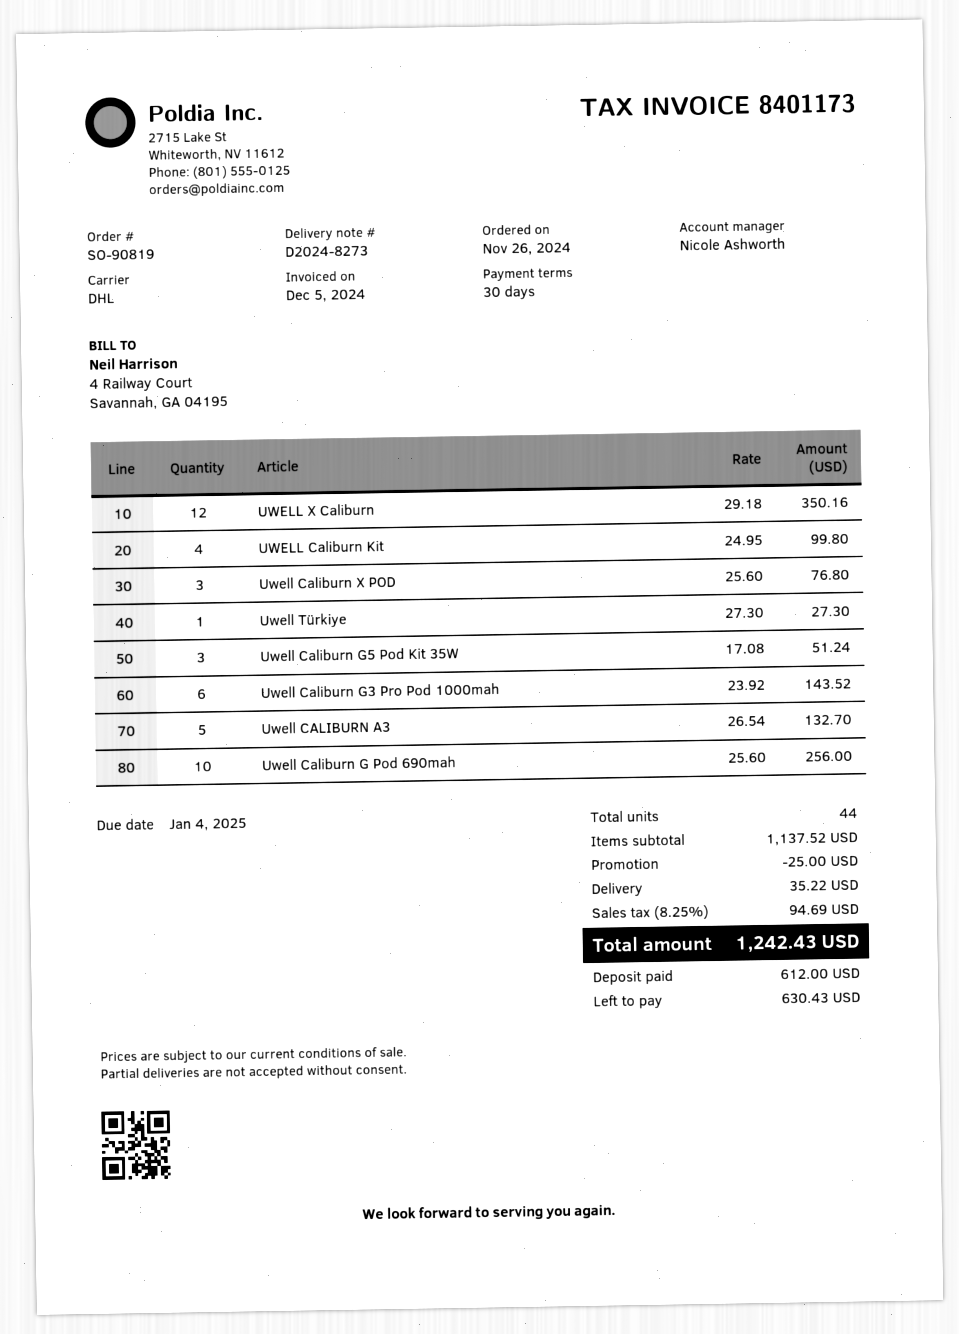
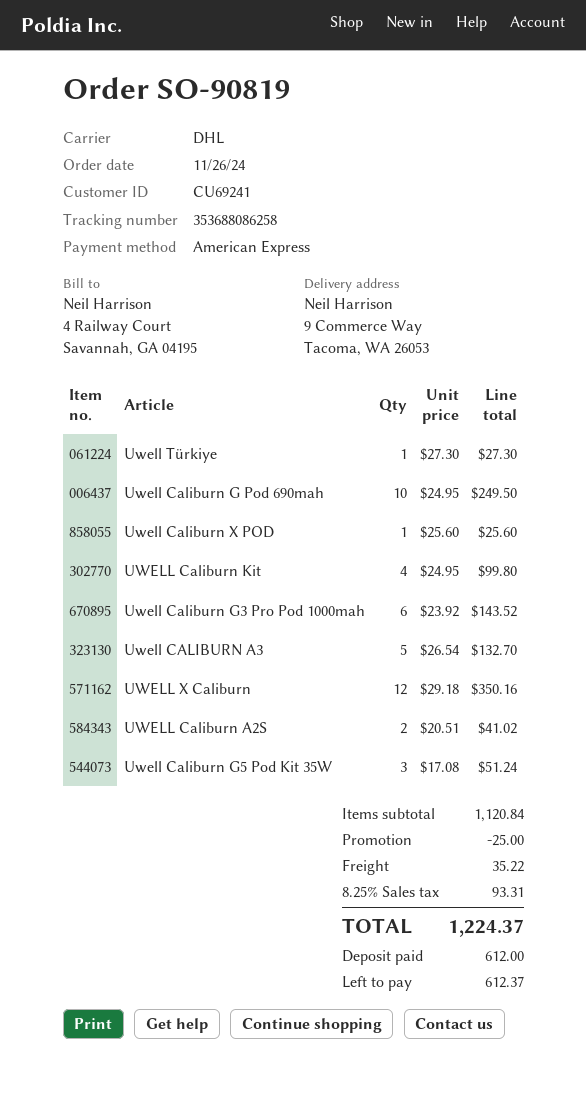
Uwell Caliburn X POD: 3 x 25.60 = 76.80 -> 1 x 25.60 = 25.60
Uwell Caliburn G Pod 690mah: 10 x 25.60 = 256.00 -> 10 x 24.95 = 249.50
UWELL Caliburn A2S: none -> 2 x 20.51 = 41.02
subtotal: 1137.52 -> 1120.84
tax: 8.25% = 94.69 -> 8.25% = 93.31
total: 1242.43 -> 1224.37
balance: 630.43 -> 612.37

